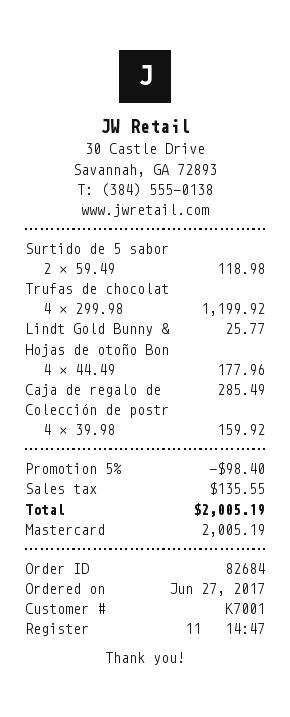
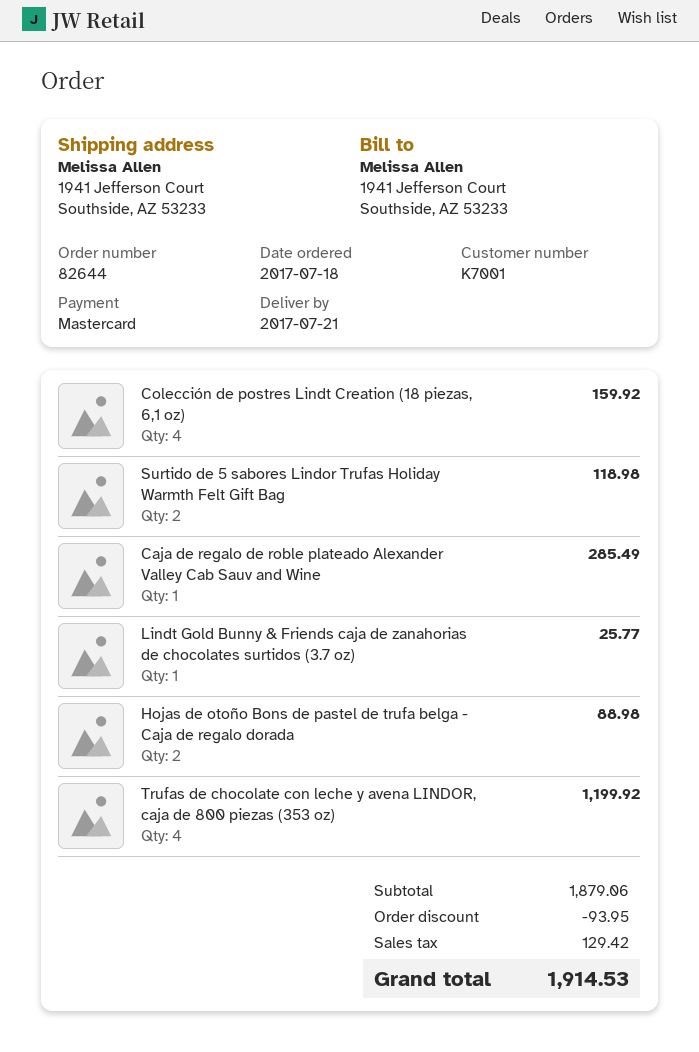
order number: 82684 -> 82644
order date: 2017-06-27 -> 2017-07-18
Hojas de otoño Bon: 4 for 177.96 -> 2 for 88.98
discount: 98.40 -> 93.95
tax: 135.55 -> 129.42
total: 2005.19 -> 1914.53

